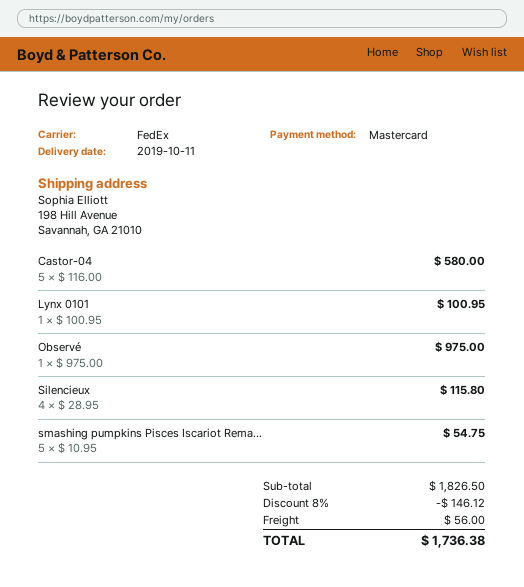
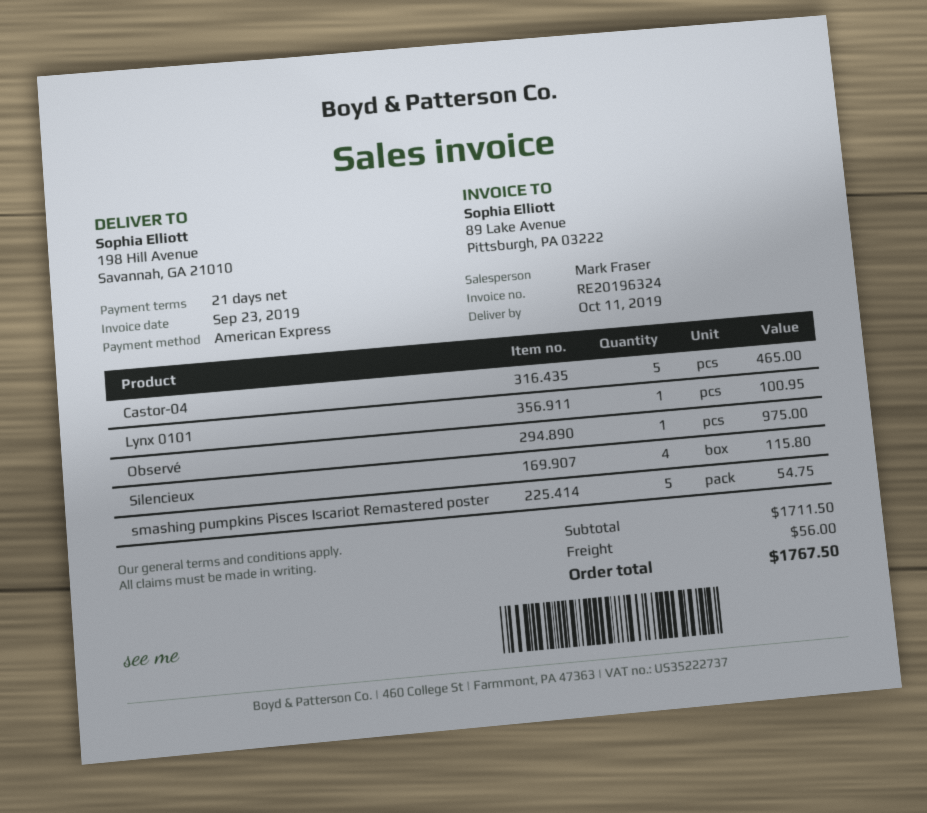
payment method: Mastercard -> American Express
Castor-04: 5 for 580.00 -> 5 for 465.00
subtotal: 1826.50 -> 1711.50
discount: 8% = 146.12 -> none
total: 1736.38 -> 1767.50

